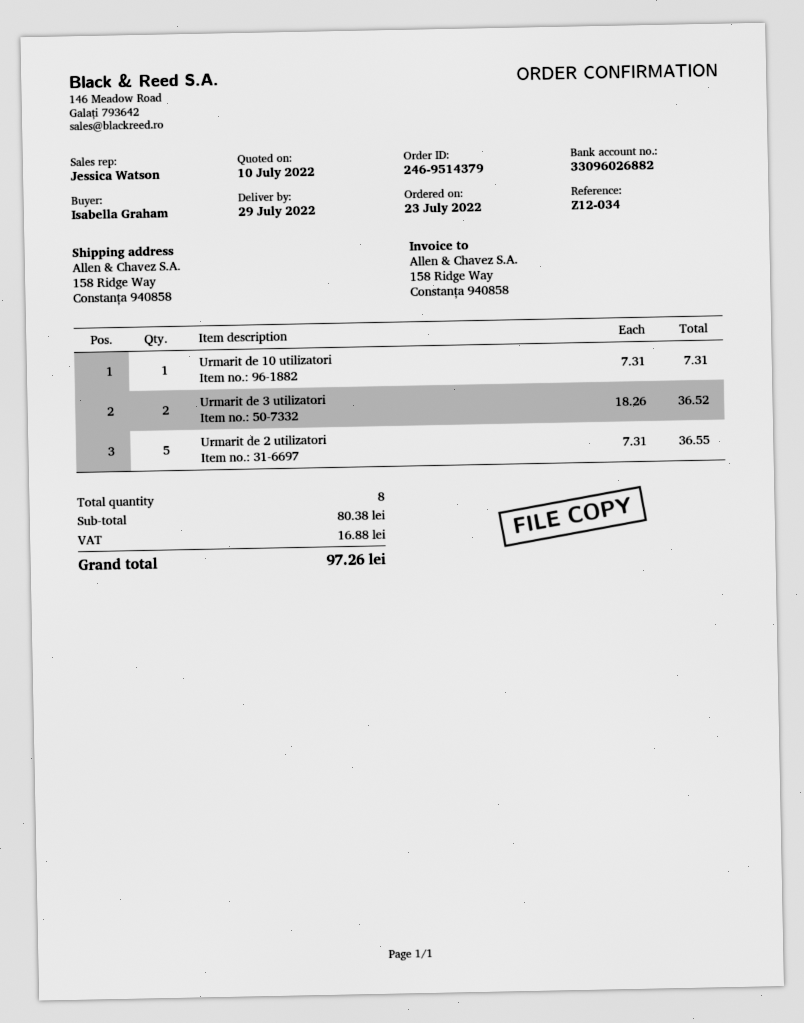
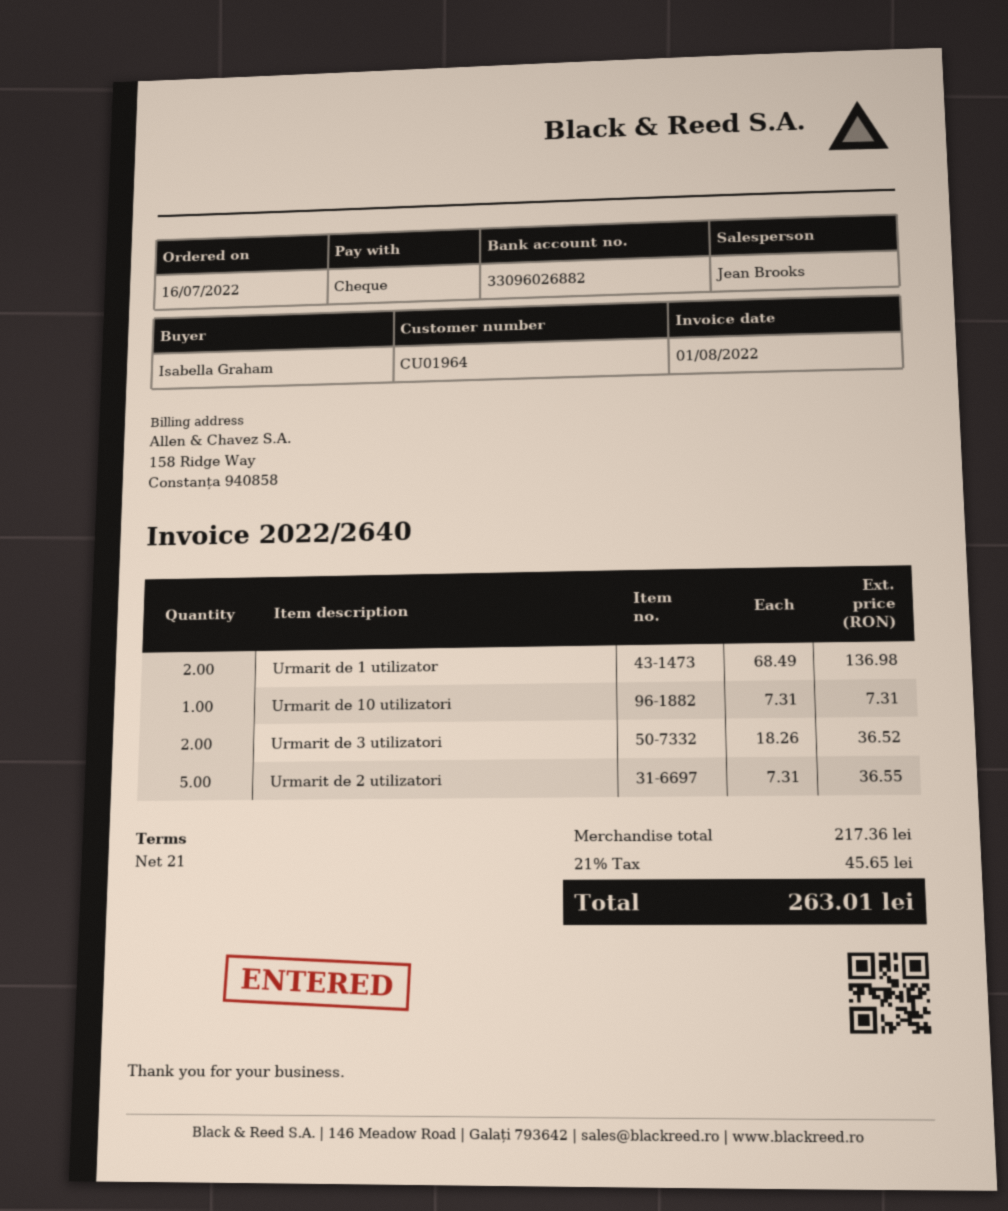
order date: 2022-07-23 -> 2022-07-16
sales rep: Jessica Watson -> Jean Brooks
Urmarit de 1 utilizator: none -> 2 x 68.49 = 136.98
subtotal: 80.38 -> 217.36
tax: 16.88 -> 45.65
total: 97.26 -> 263.01

